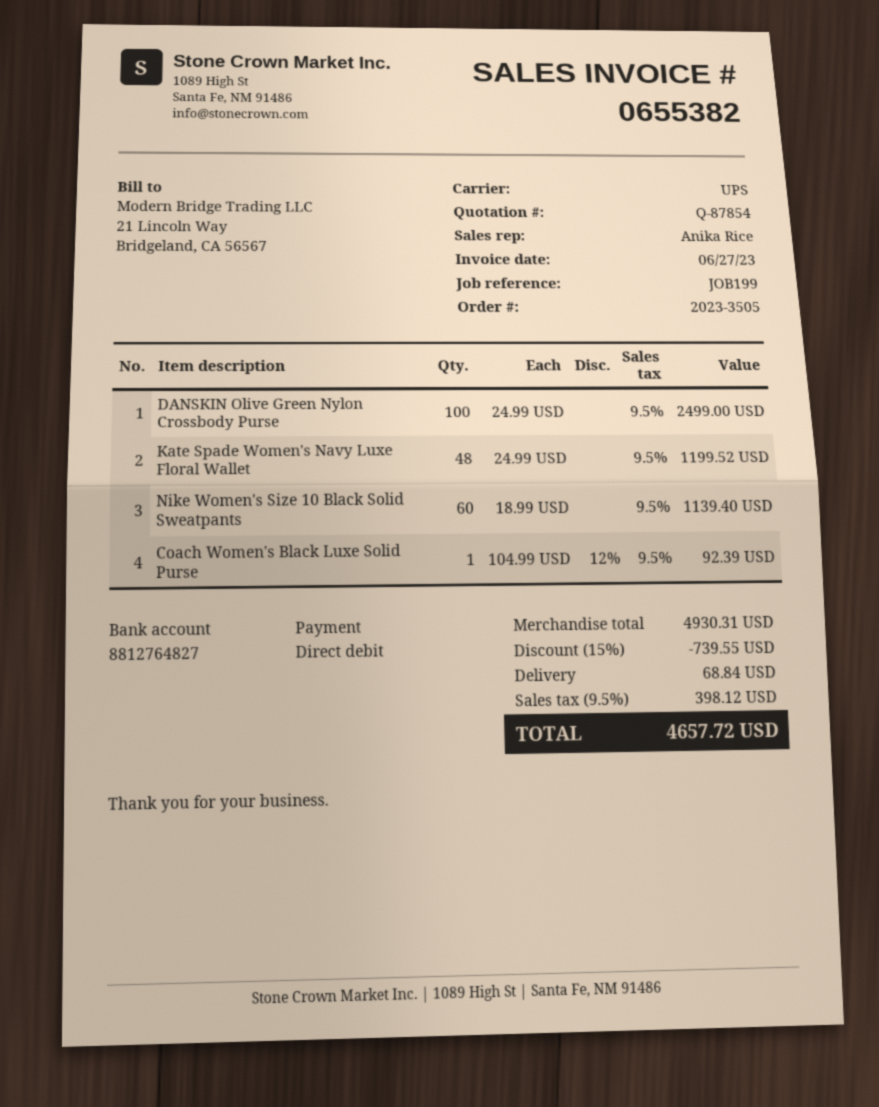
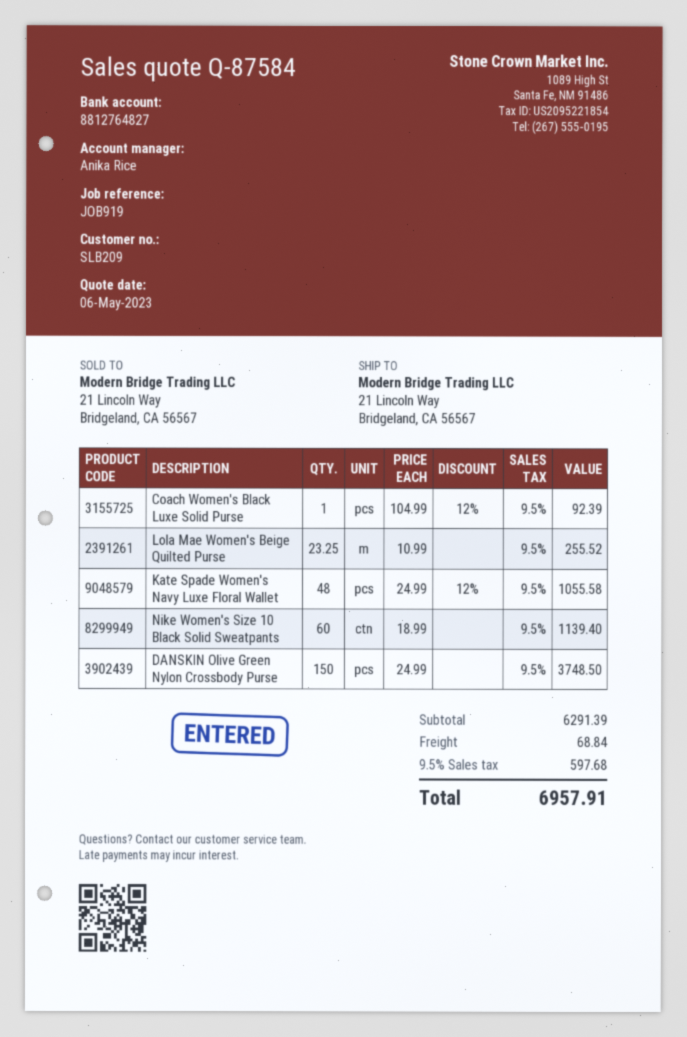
quote number: Q-87854 -> Q-87584
reference: JOB199 -> JOB919
DANSKIN Olive Green Nylon Crossbody Purse: 100 x 24.99 = 2499.00 -> 150 x 24.99 = 3748.50
Kate Spade Women's Navy Luxe Floral Wallet: 48 x 24.99 = 1199.52 -> 48 x 24.99 - 12% = 1055.58
Lola Mae Women's Beige Quilted Purse: none -> 23.25 x 10.99 = 255.52
subtotal: 4930.31 -> 6291.39
discount: 15% = 739.55 -> none
tax: 9.5% = 398.12 -> 9.5% = 597.68
total: 4657.72 -> 6957.91

